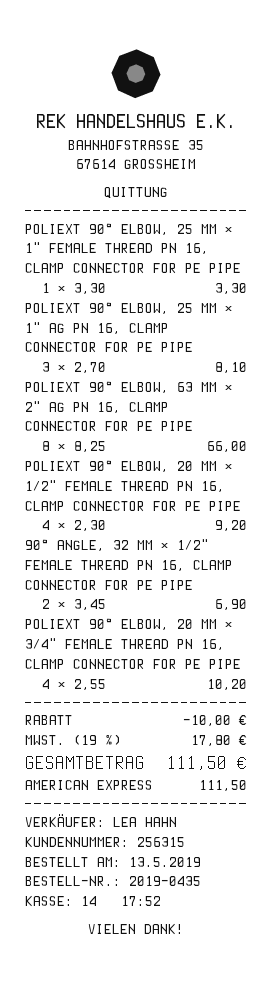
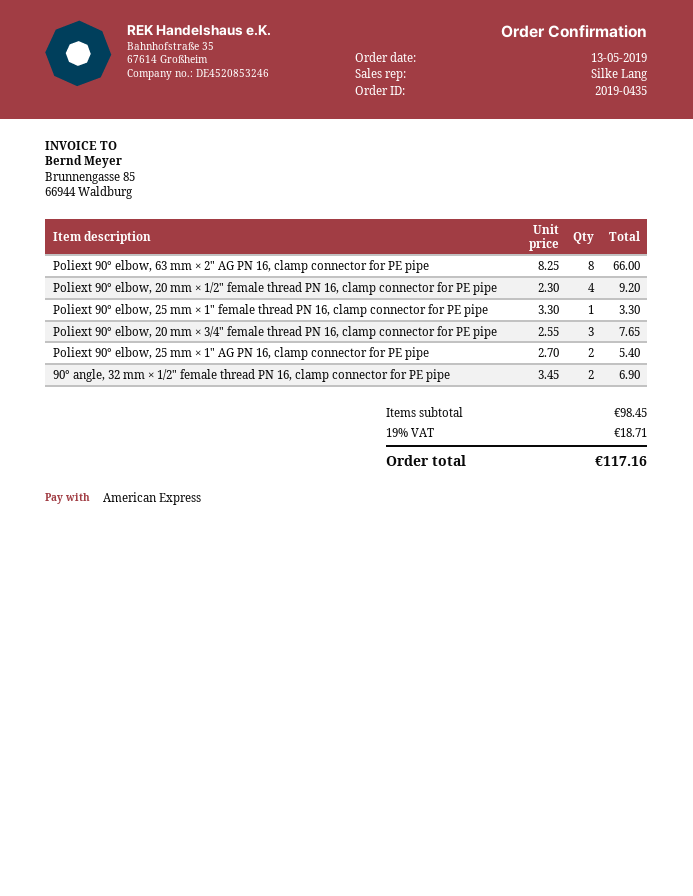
sales rep: LEA HAHN -> Silke Lang
POLIEXT 90° ELBOW, 25 MM × 1" AG PN 16, CLAMP CONNECTOR FOR PE PIPE: 3 x 2.70 = 8.10 -> 2 x 2.70 = 5.40
POLIEXT 90° ELBOW, 20 MM × 3/4" FEMALE THREAD PN 16, CLAMP CONNECTOR FOR PE PIPE: 4 x 2.55 = 10.20 -> 3 x 2.55 = 7.65
discount: 10.00 -> none
tax: 19% = 17.80 -> 19% = 18.71
total: 111.50 -> 117.16

